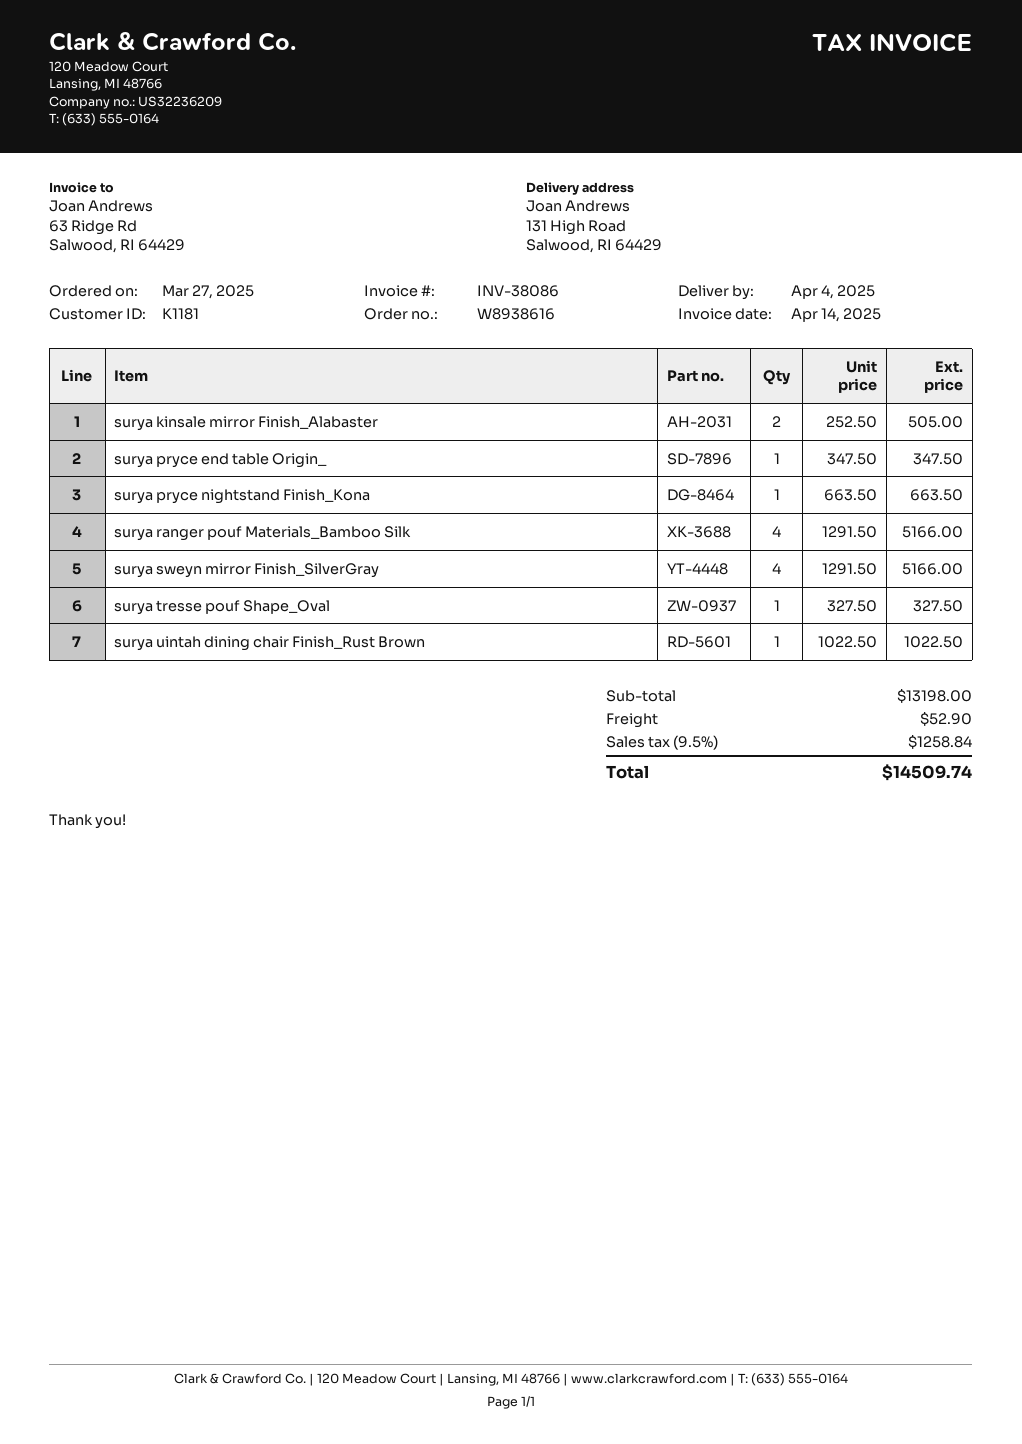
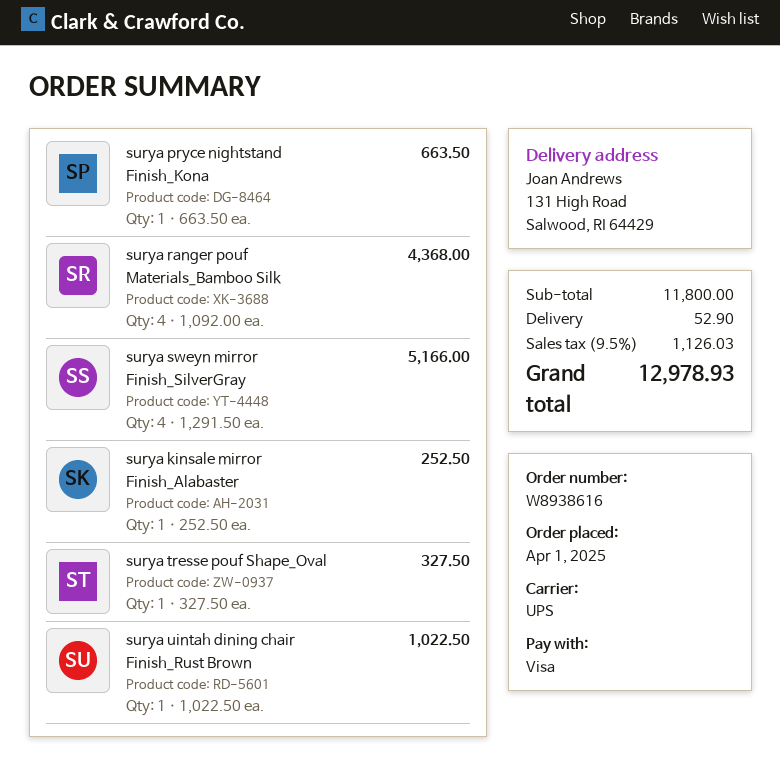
order date: 2025-03-27 -> 2025-04-01
surya kinsale mirror Finish_Alabaster: 2 x 252.50 = 505.00 -> 1 x 252.50 = 252.50
surya pryce end table Origin_: 1 x 347.50 = 347.50 -> none
surya ranger pouf Materials_Bamboo Silk: 4 x 1291.50 = 5166.00 -> 4 x 1092.00 = 4368.00
subtotal: 13198.00 -> 11800.00
tax: 9.5% = 1258.84 -> 9.5% = 1126.03
total: 14509.74 -> 12978.93

